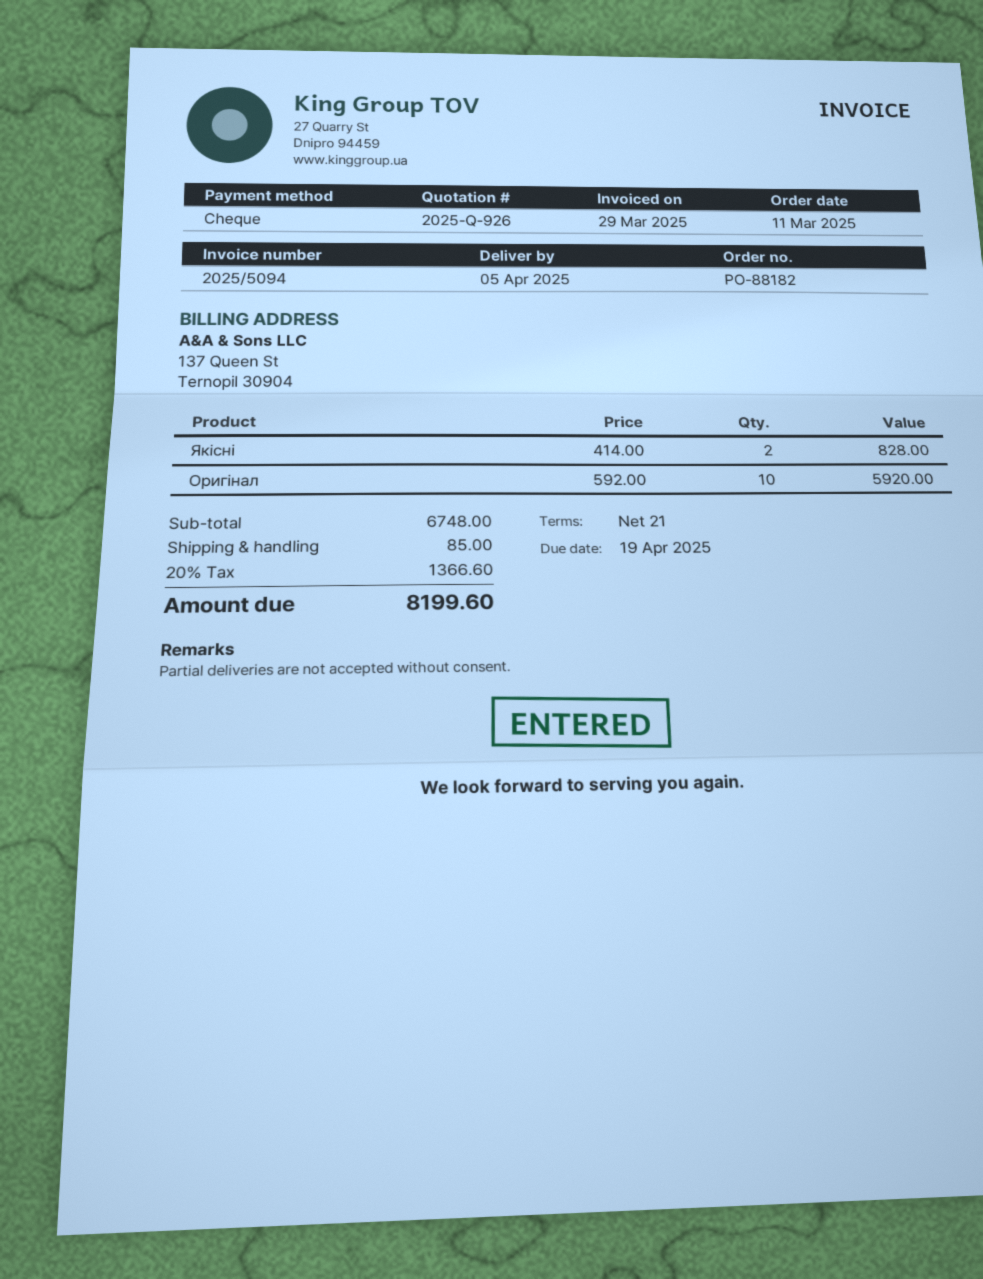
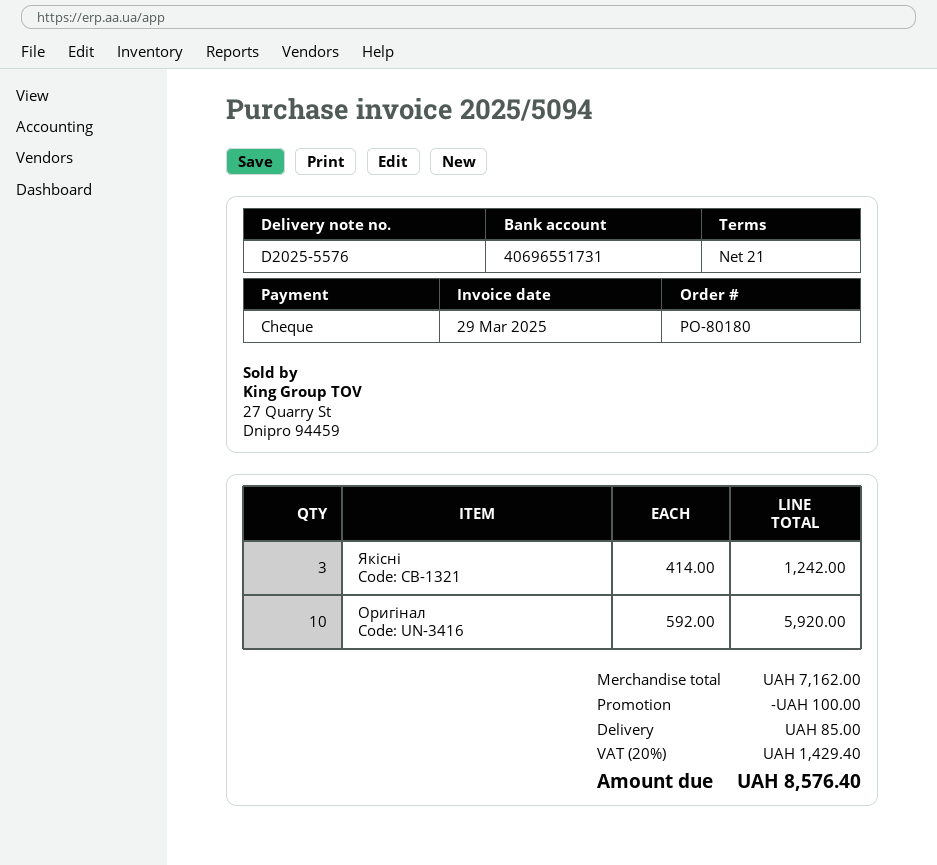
order number: PO-88182 -> PO-80180
Якісні: 2 x 414.00 = 828.00 -> 3 x 414.00 = 1242.00
subtotal: 6748.00 -> 7162.00
discount: none -> 100.00
tax: 20% = 1366.60 -> 20% = 1429.40
total: 8199.60 -> 8576.40

